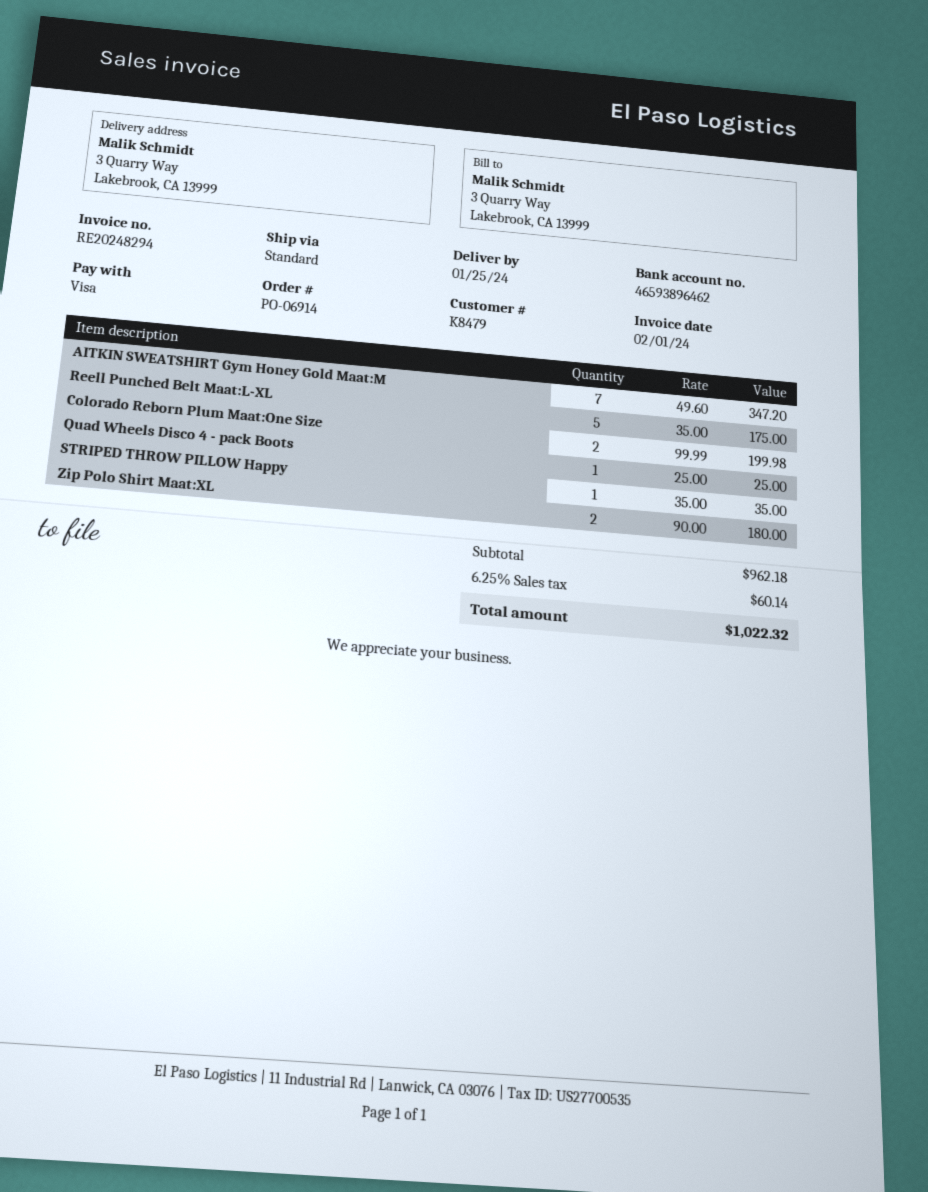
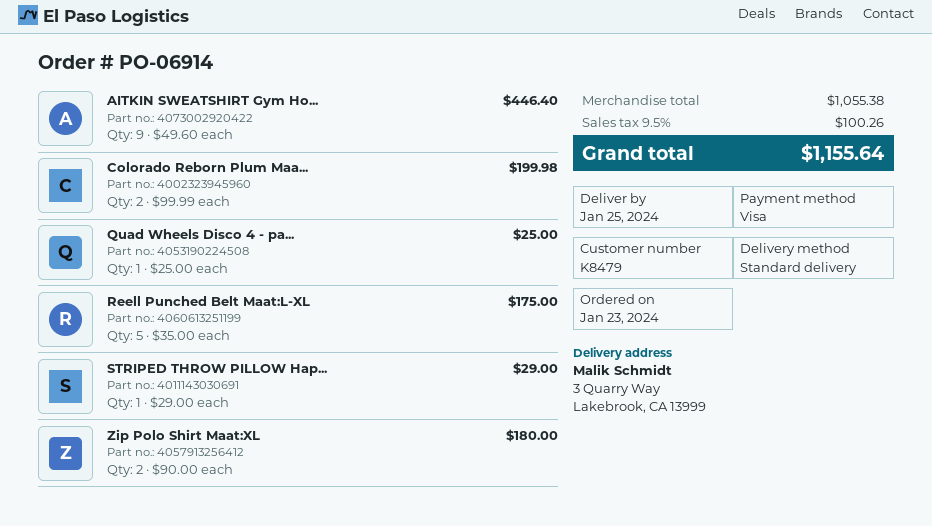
AITKIN SWEATSHIRT Gym Honey Gold Maat:M: 7 x 49.60 = 347.20 -> 9 x 49.60 = 446.40
STRIPED THROW PILLOW Happy: 1 x 35.00 = 35.00 -> 1 x 29.00 = 29.00
subtotal: 962.18 -> 1055.38
tax: 6.25% = 60.14 -> 9.5% = 100.26
total: 1022.32 -> 1155.64

